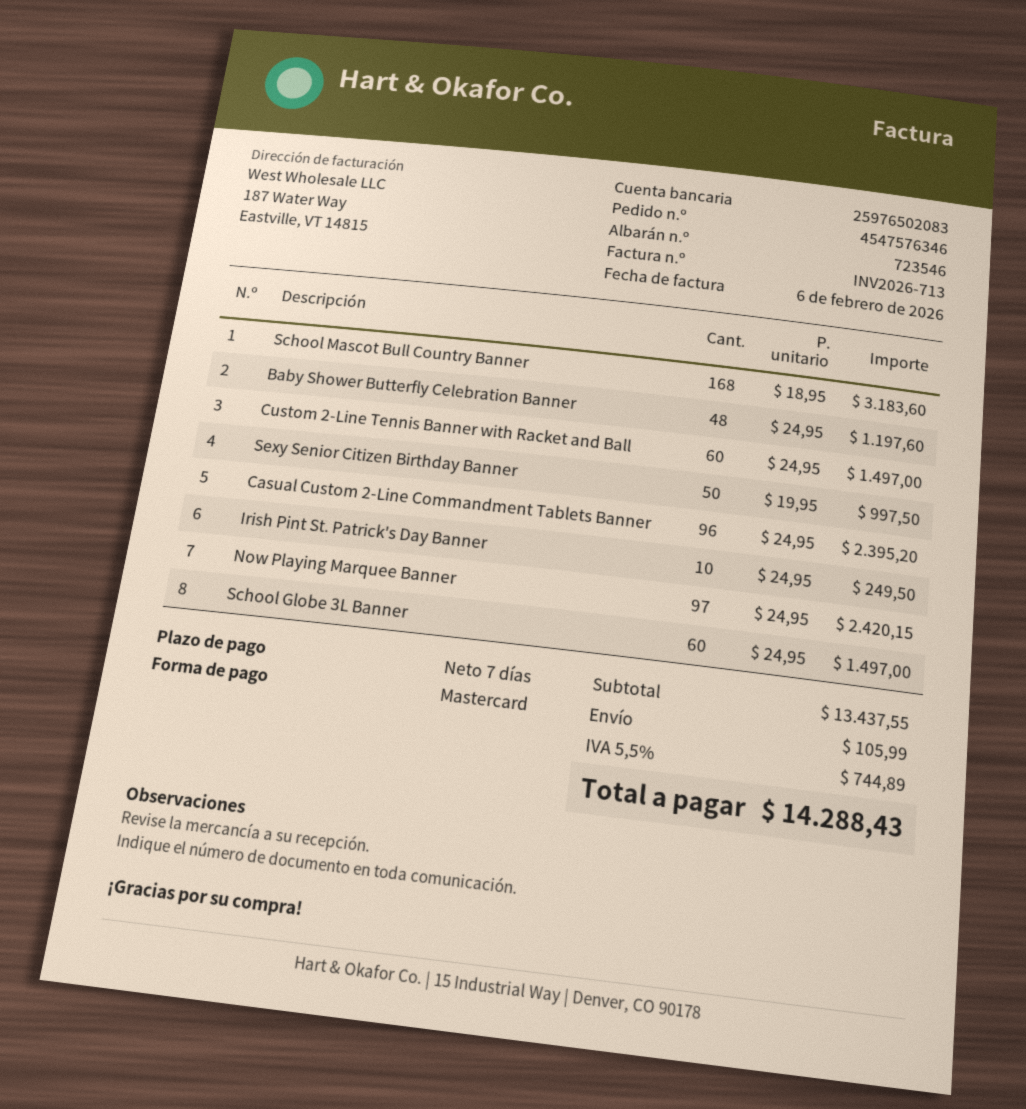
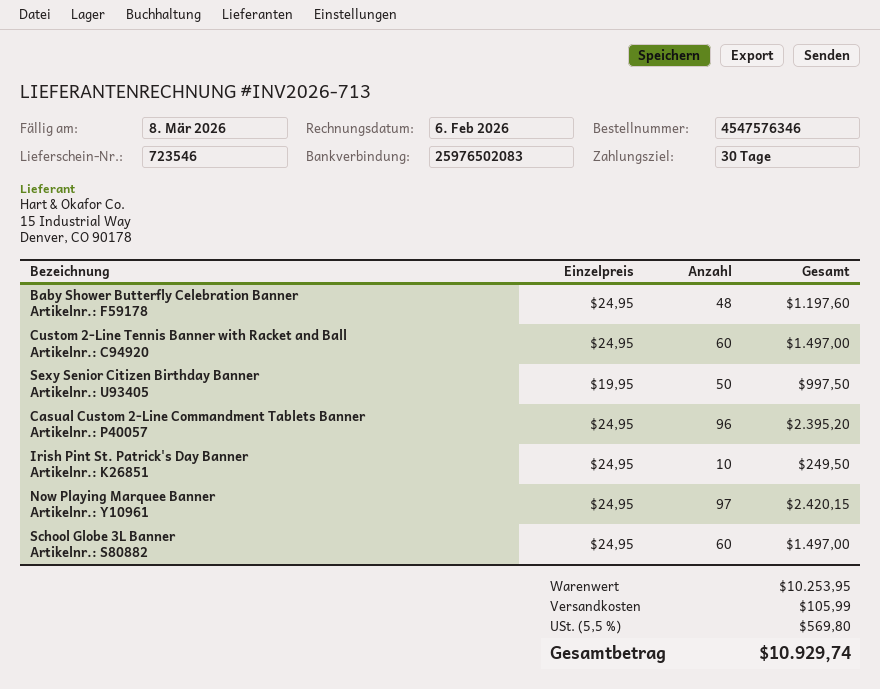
payment terms: 7 days -> 30 days
School Mascot Bull Country Banner: 168 x 18.95 = 3183.60 -> none
subtotal: 13437.55 -> 10253.95
tax: 5.5% = 744.89 -> 5.5% = 569.80
total: 14288.43 -> 10929.74

